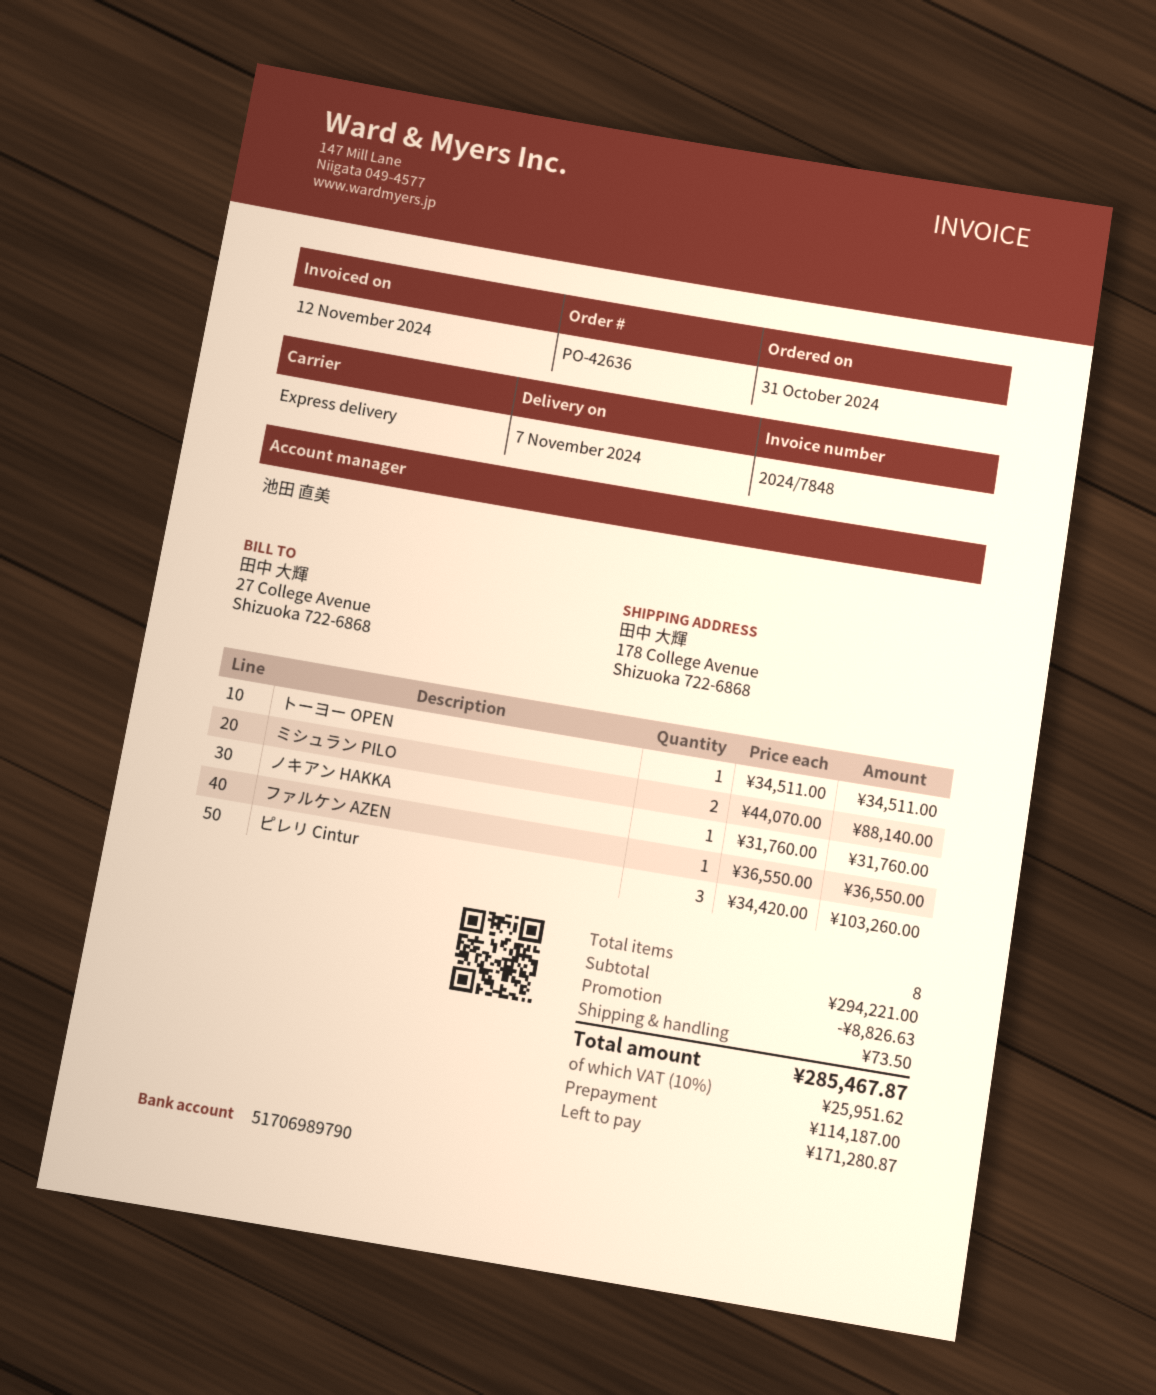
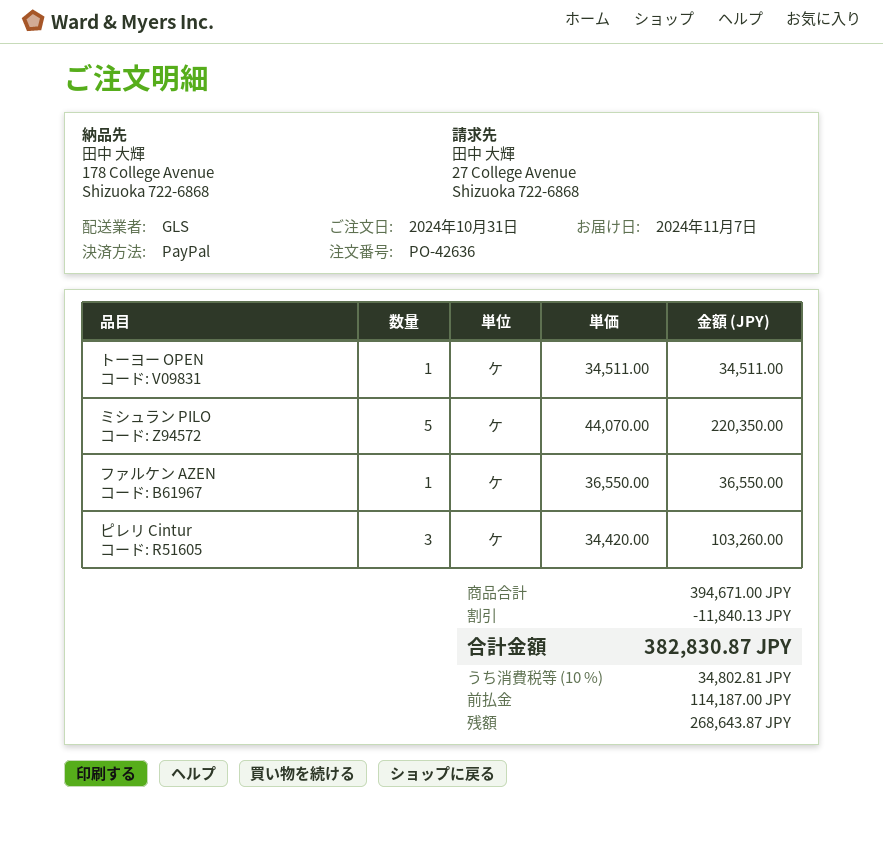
shipping method: express -> GLS
ミシュラン PILO: 2 x 44070.00 = 88140.00 -> 5 x 44070.00 = 220350.00
ノキアン HAKKA: 1 x 31760.00 = 31760.00 -> none
subtotal: 294221.00 -> 394671.00
discount: 8826.63 -> 11840.13
shipping: 73.50 -> none
tax: 10% = 25951.62 -> 10% = 34802.81
total: 285467.87 -> 382830.87
balance: 171280.87 -> 268643.87

